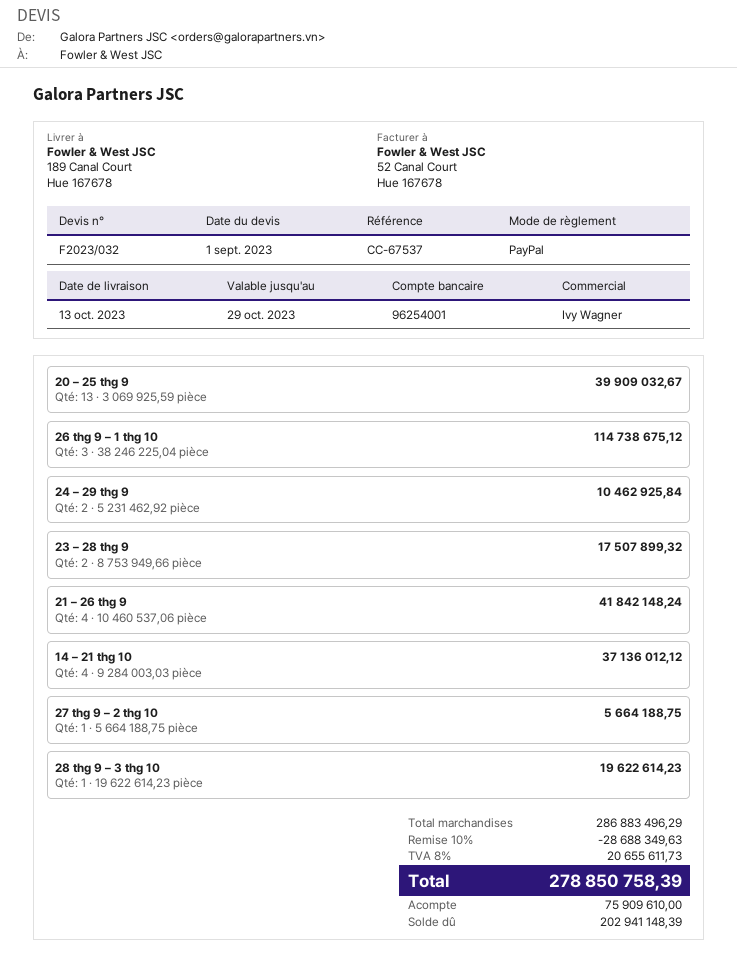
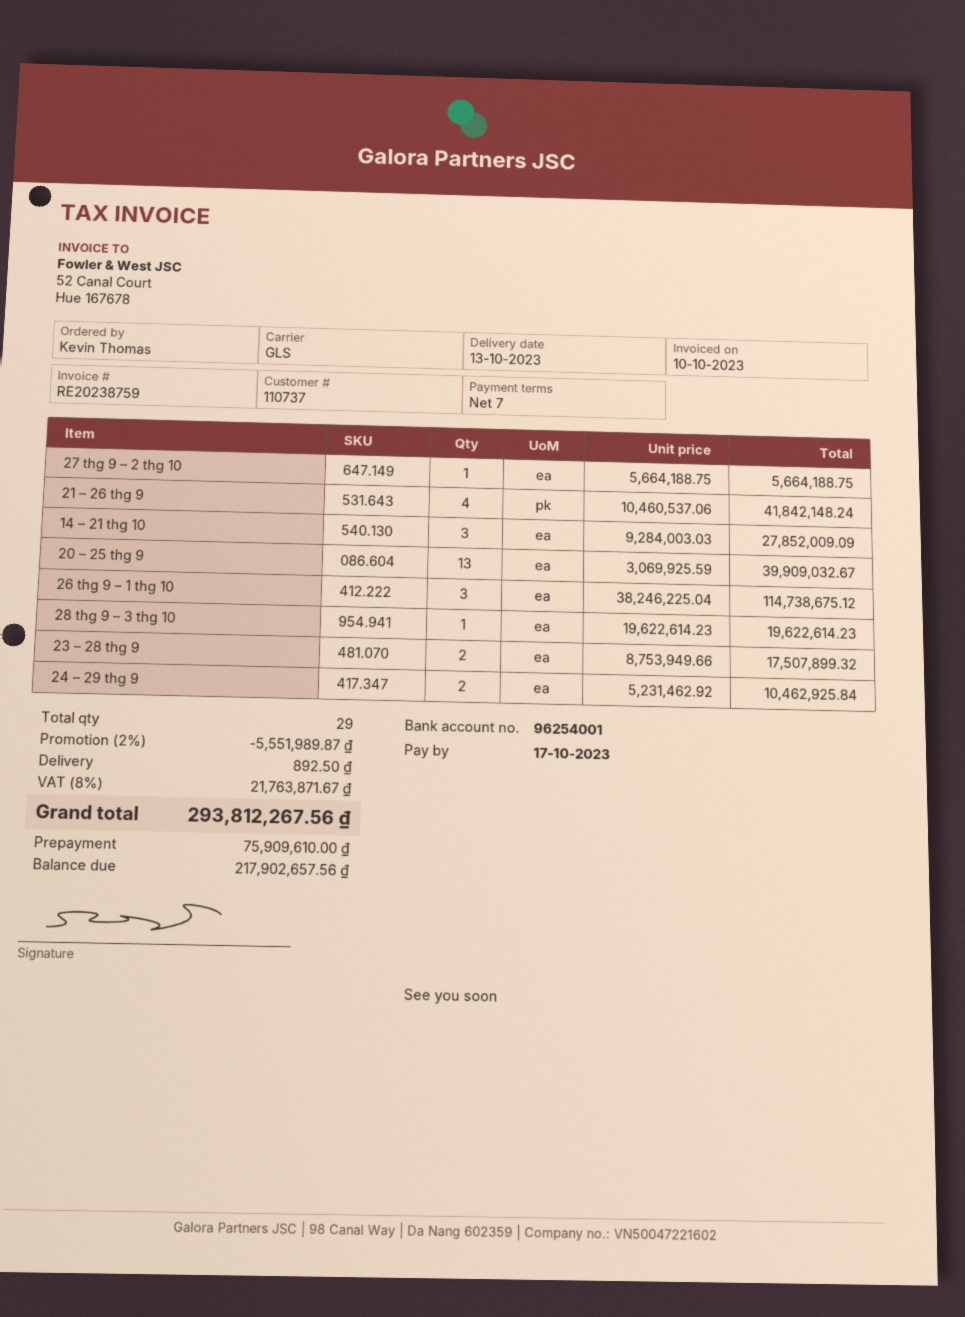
14 – 21 thg 10: 4 x 9284003.03 = 37136012.12 -> 3 x 9284003.03 = 27852009.09
discount: 10% = 28688349.63 -> 2% = 5551989.87
shipping: none -> 892.50
tax: 8% = 20655611.73 -> 8% = 21763871.67
total: 278850758.39 -> 293812267.56
balance: 202941148.39 -> 217902657.56

